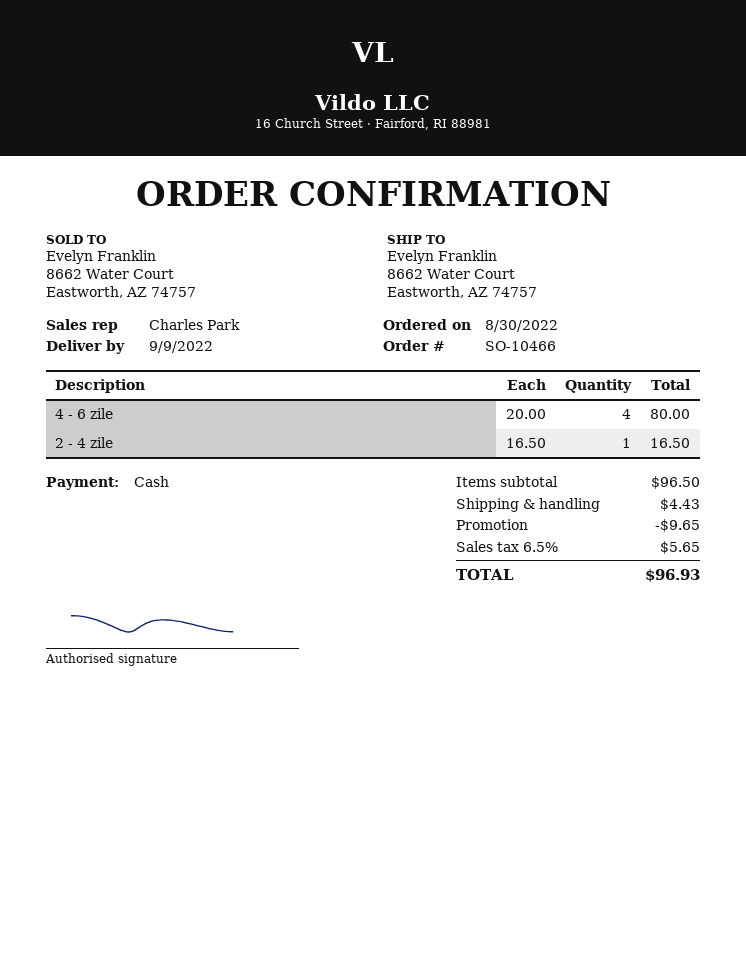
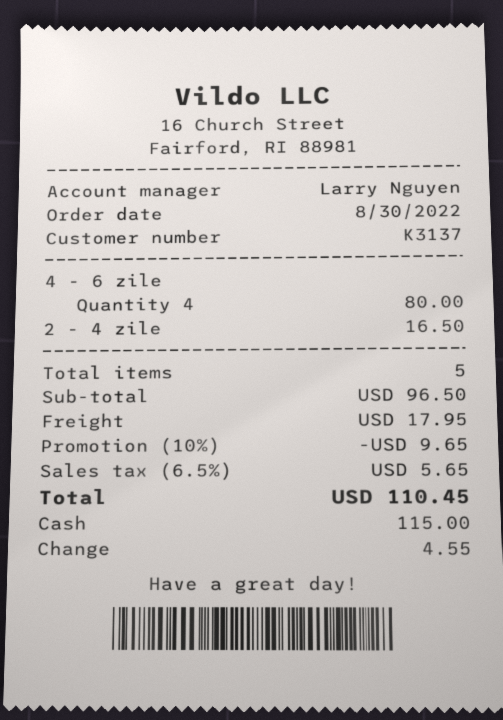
sales rep: Charles Park -> Larry Nguyen
shipping: 4.43 -> 17.95
total: 96.93 -> 110.45

